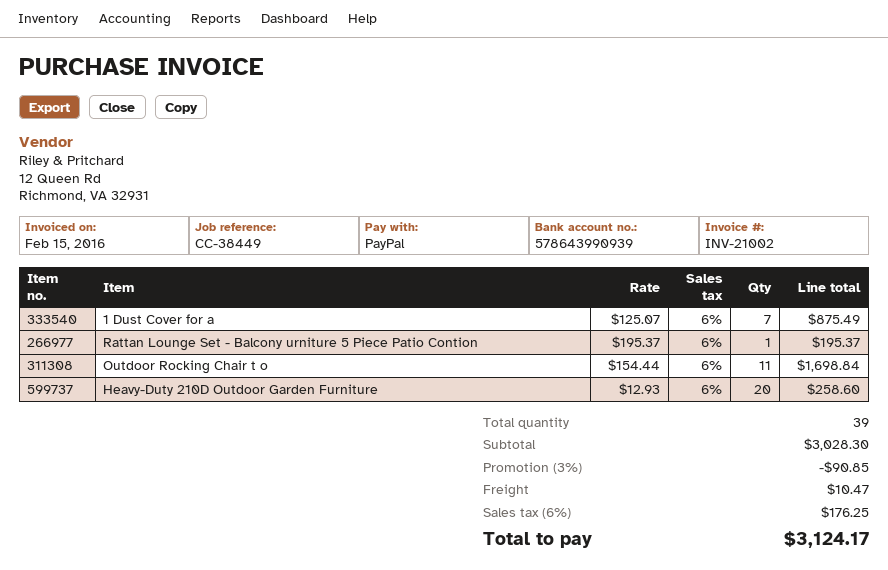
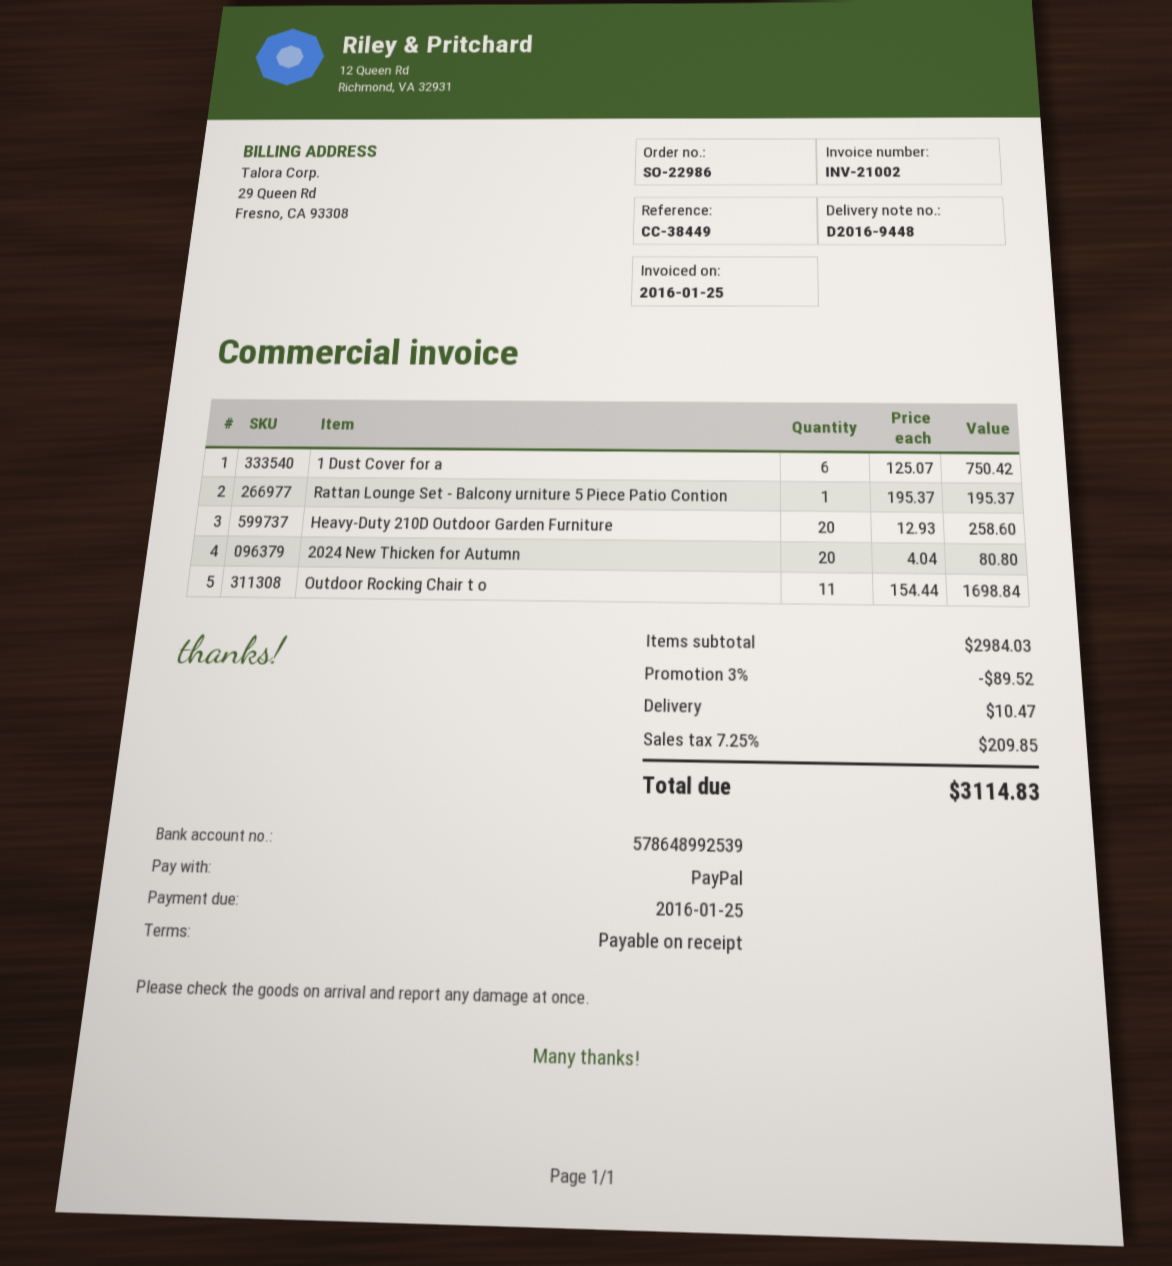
invoice date: 2016-02-15 -> 2016-01-25
bank account: 578643990939 -> 578648992539
1 Dust Cover for a: 7 x 125.07 = 875.49 -> 6 x 125.07 = 750.42
2024 New Thicken for Autumn: none -> 20 x 4.04 = 80.80
subtotal: 3028.30 -> 2984.03
discount: 3% = 90.85 -> 3% = 89.52
tax: 6% = 176.25 -> 7.25% = 209.85
total: 3124.17 -> 3114.83

